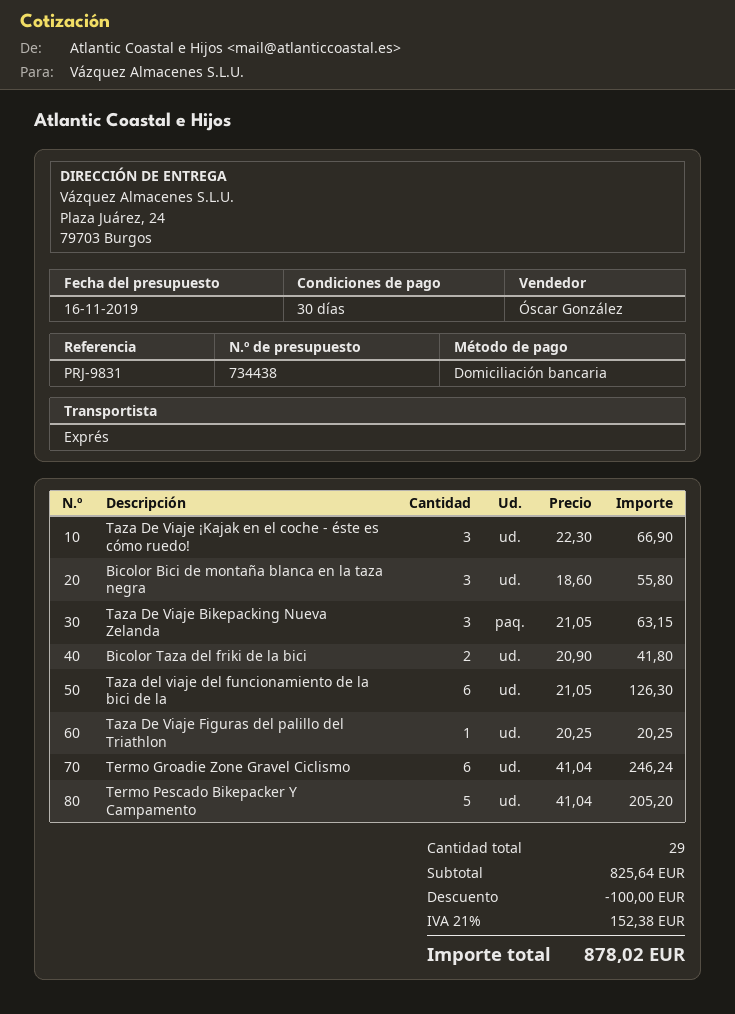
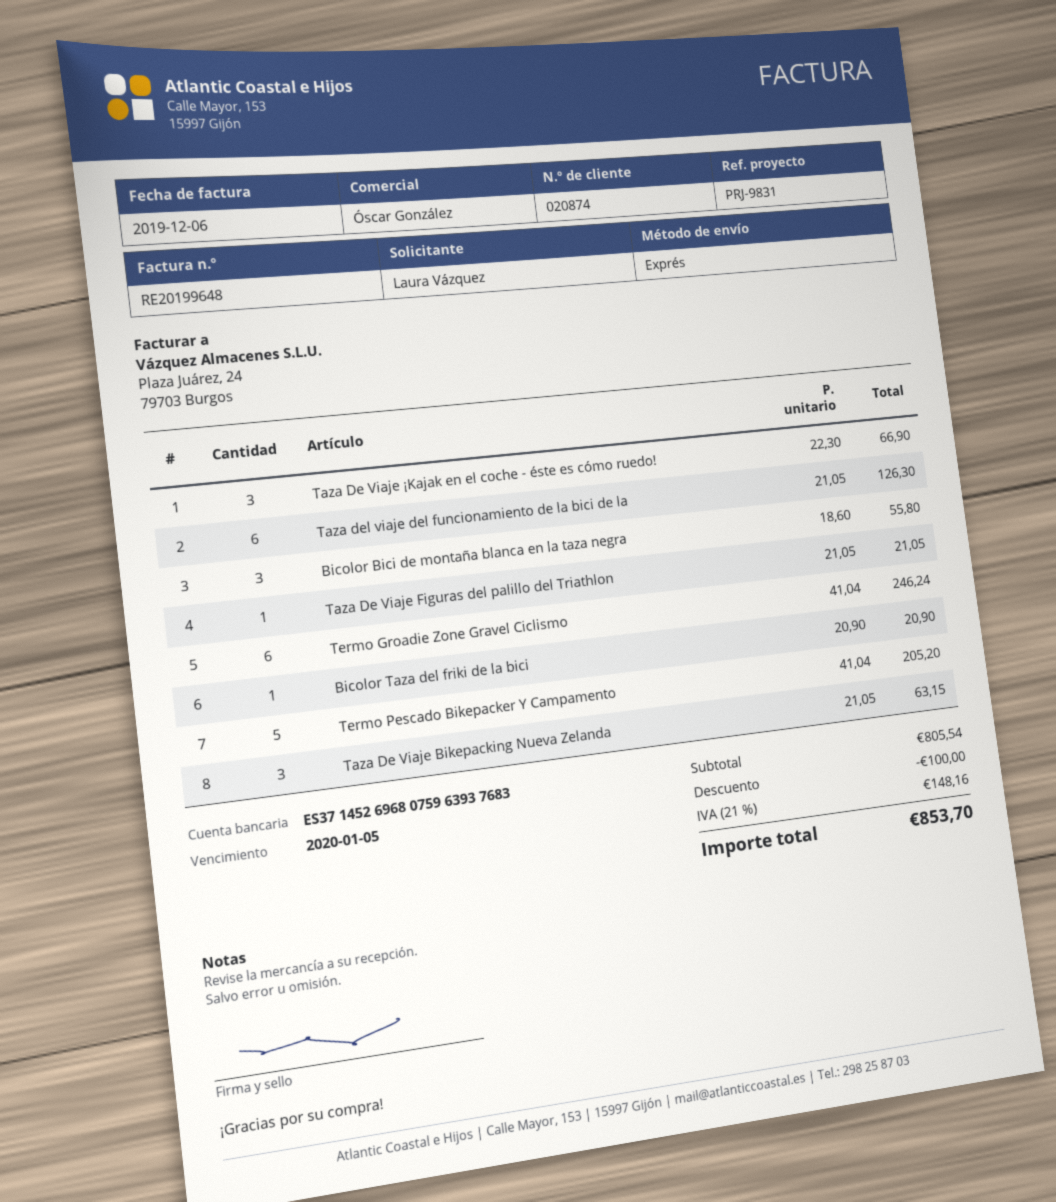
Bicolor Taza del friki de la bici: 2 x 20.90 = 41.80 -> 1 x 20.90 = 20.90
Taza De Viaje Figuras del palillo del Triathlon: 1 x 20.25 = 20.25 -> 1 x 21.05 = 21.05
subtotal: 825.64 -> 805.54
tax: 21% = 152.38 -> 21% = 148.16
total: 878.02 -> 853.70

